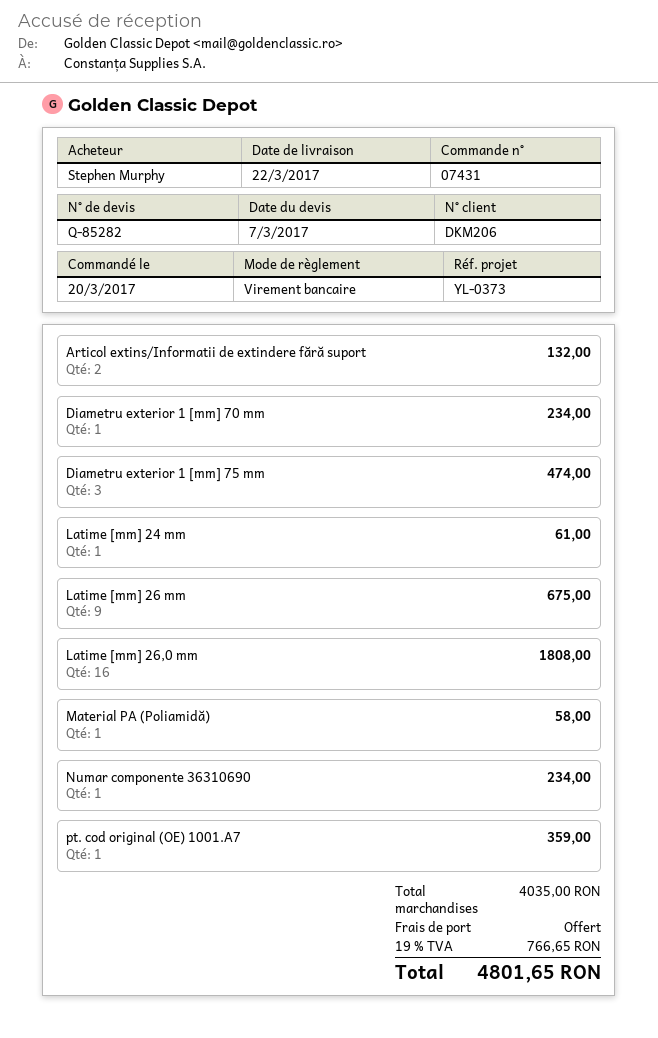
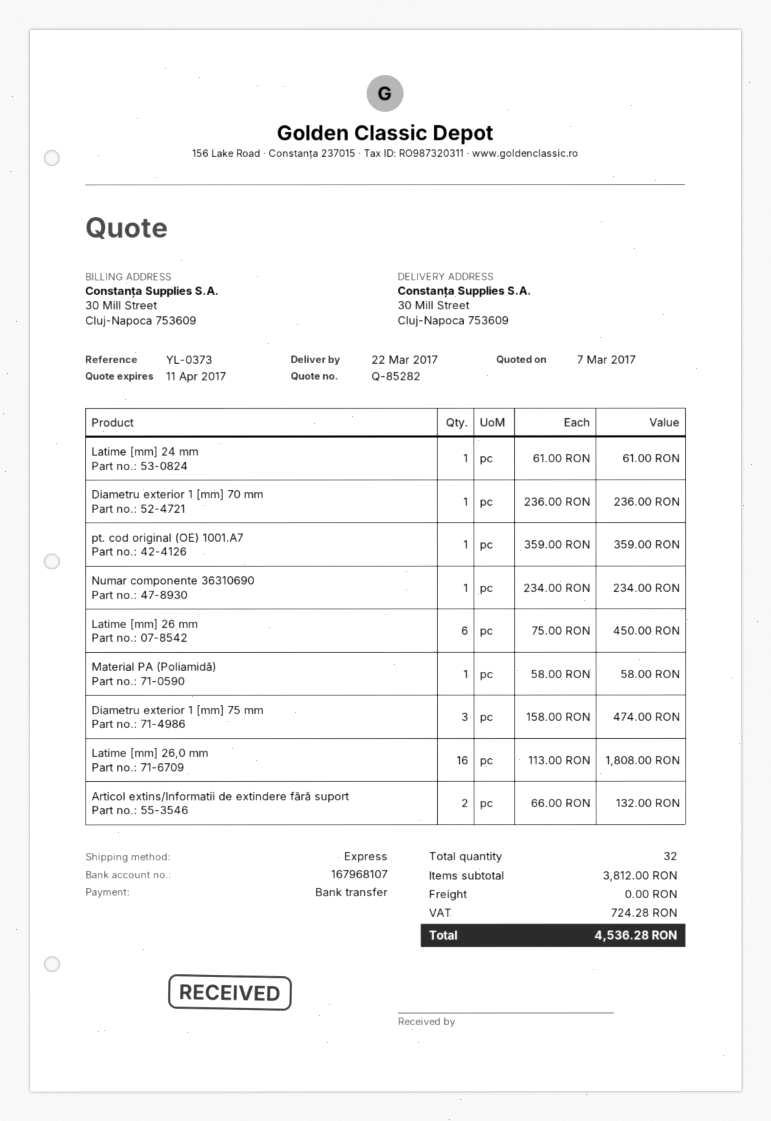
Diametru exterior 1 [mm] 70 mm: 1 for 234.00 -> 1 for 236.00
Latime [mm] 26 mm: 9 for 675.00 -> 6 for 450.00
subtotal: 4035.00 -> 3812.00
tax: 766.65 -> 724.28
total: 4801.65 -> 4536.28

